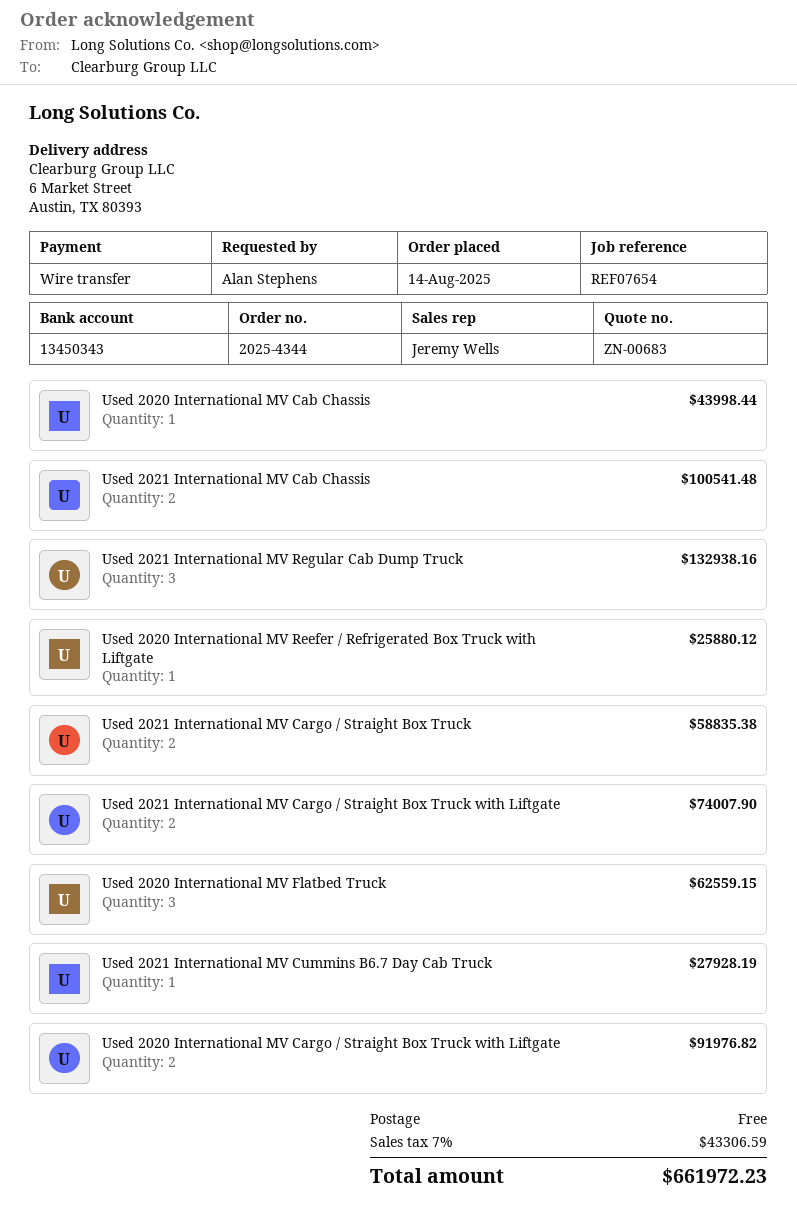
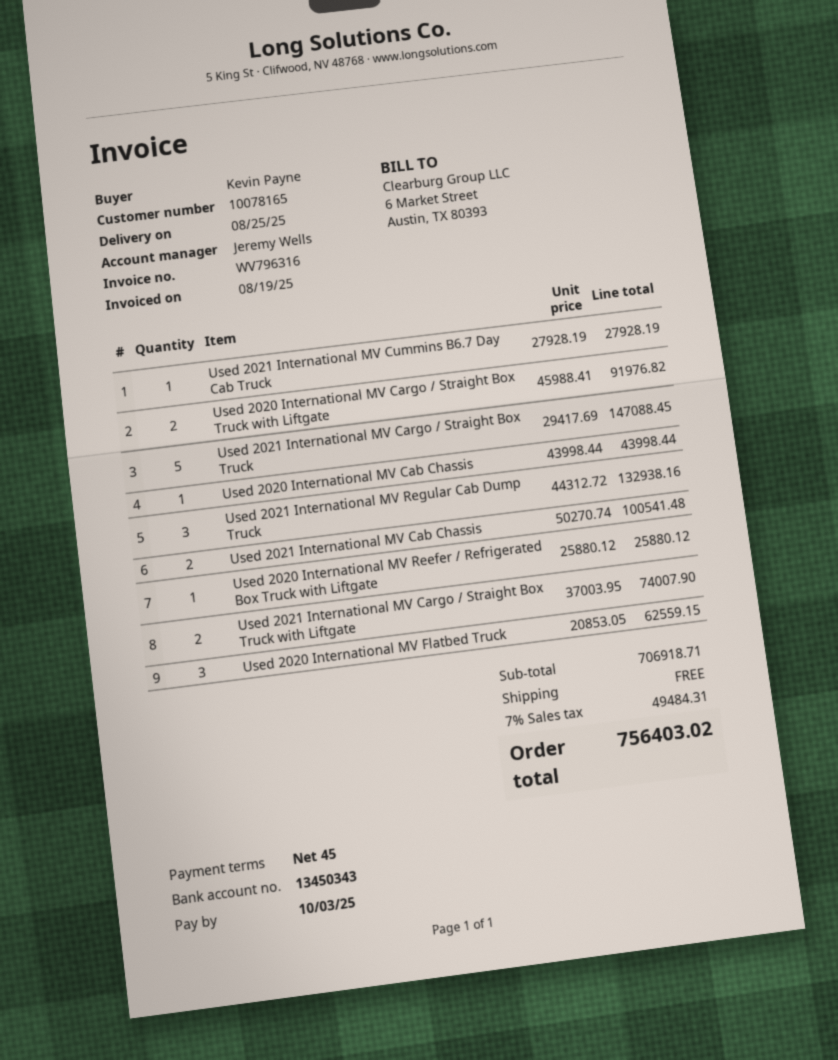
ordered by: Alan Stephens -> Kevin Payne
Used 2021 International MV Cargo / Straight Box Truck: 2 for 58835.38 -> 5 for 147088.45
tax: 7% = 43306.59 -> 7% = 49484.31
total: 661972.23 -> 756403.02

